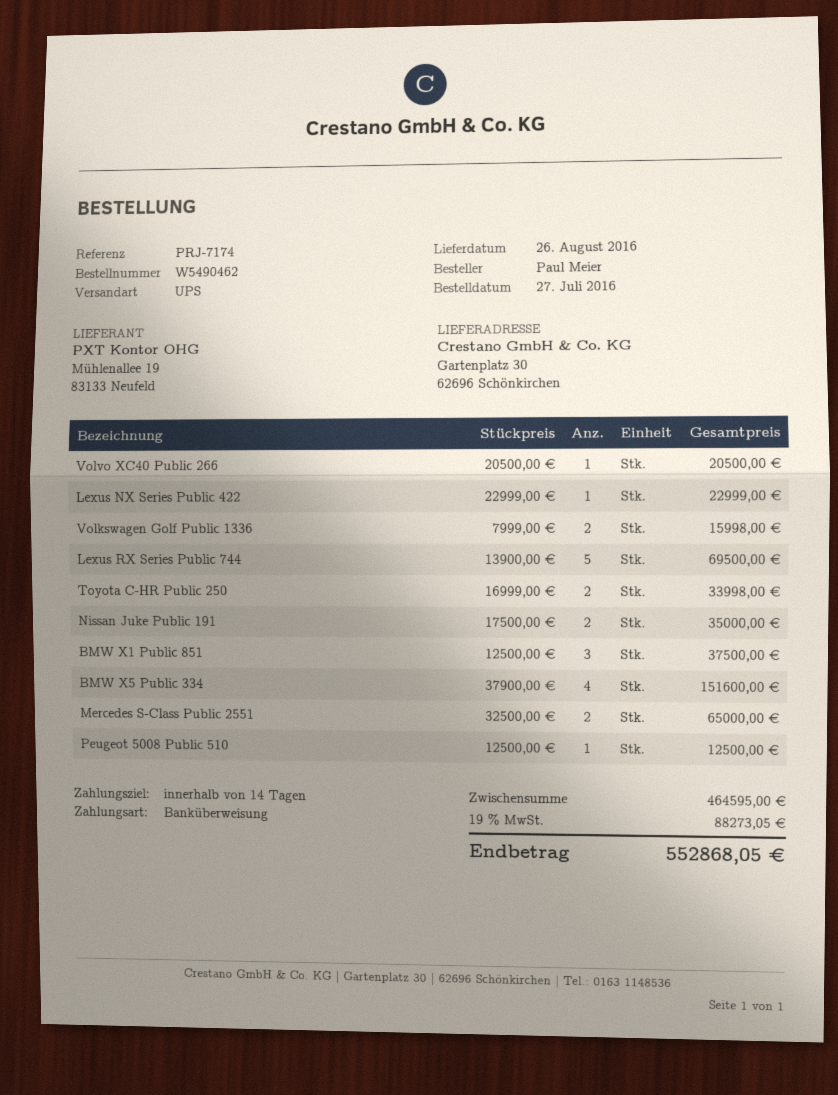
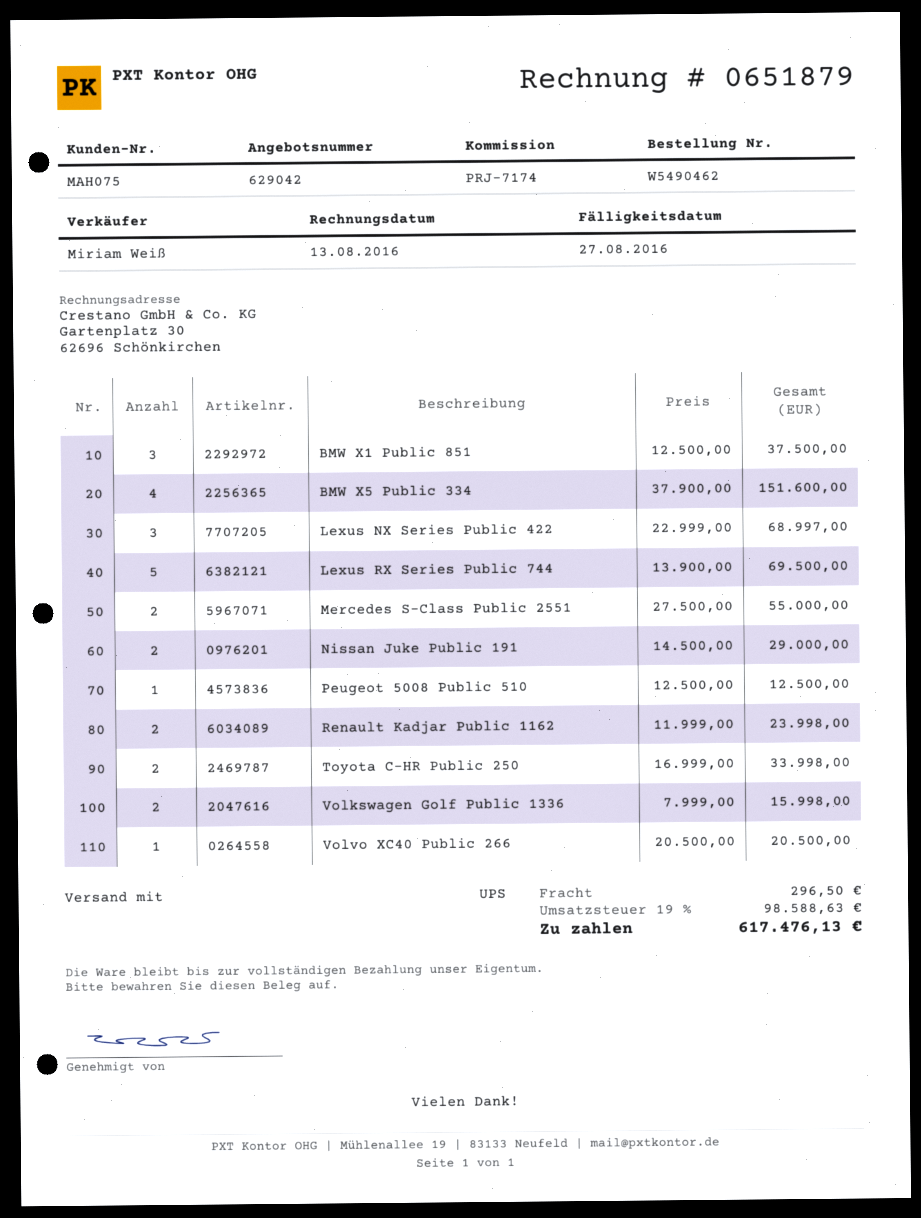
Lexus NX Series Public 422: 1 x 22999.00 = 22999.00 -> 3 x 22999.00 = 68997.00
Nissan Juke Public 191: 2 x 17500.00 = 35000.00 -> 2 x 14500.00 = 29000.00
Mercedes S-Class Public 2551: 2 x 32500.00 = 65000.00 -> 2 x 27500.00 = 55000.00
Renault Kadjar Public 1162: none -> 2 x 11999.00 = 23998.00
shipping: none -> 296.50
tax: 19% = 88273.05 -> 19% = 98588.63
total: 552868.05 -> 617476.13

